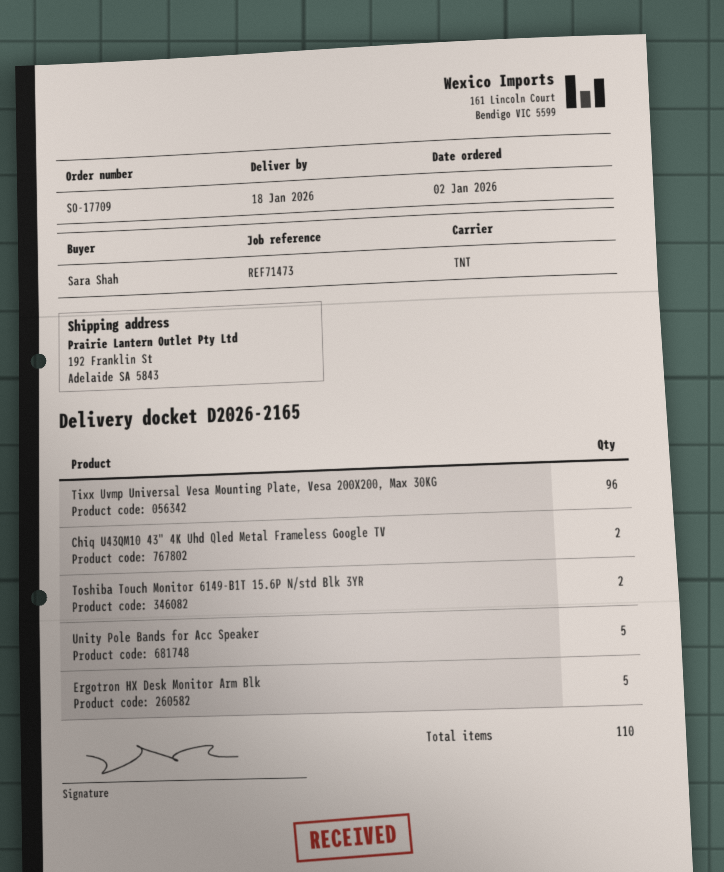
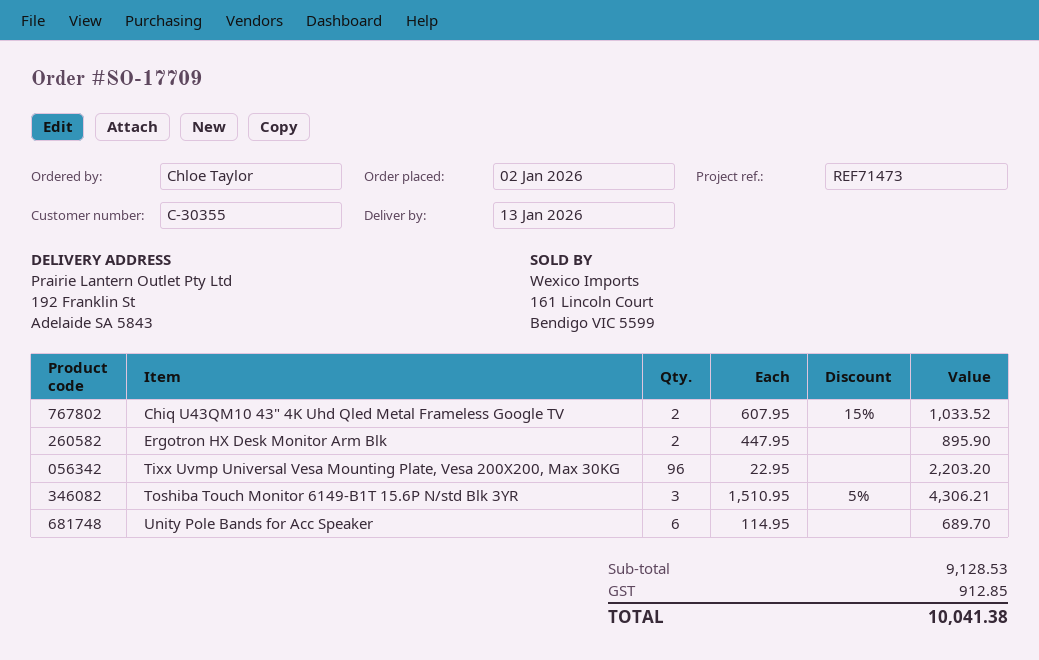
delivery date: 2026-01-18 -> 2026-01-13
ordered by: Sara Shah -> Chloe Taylor
Toshiba Touch Monitor 6149-B1T 15.6P N/std Blk 3YR: 2 -> 3
Unity Pole Bands for Acc Speaker: 5 -> 6
Ergotron HX Desk Monitor Arm Blk: 5 -> 2

